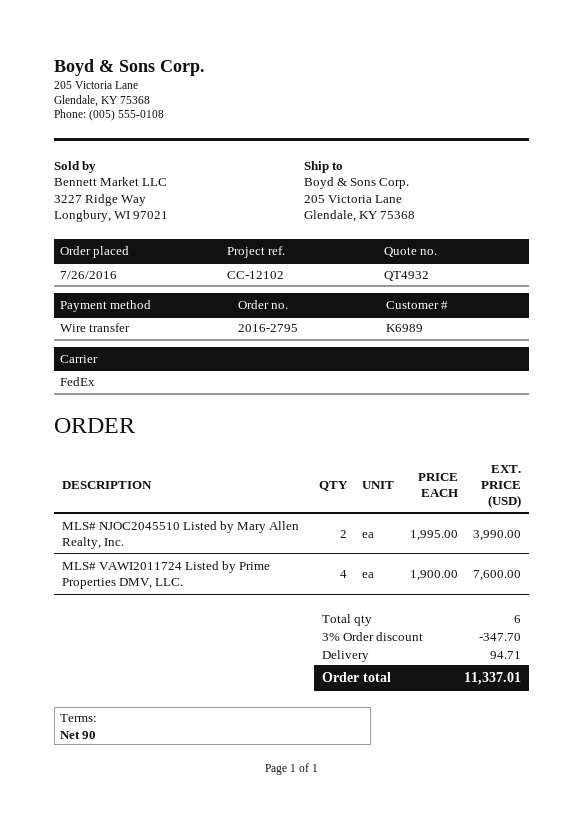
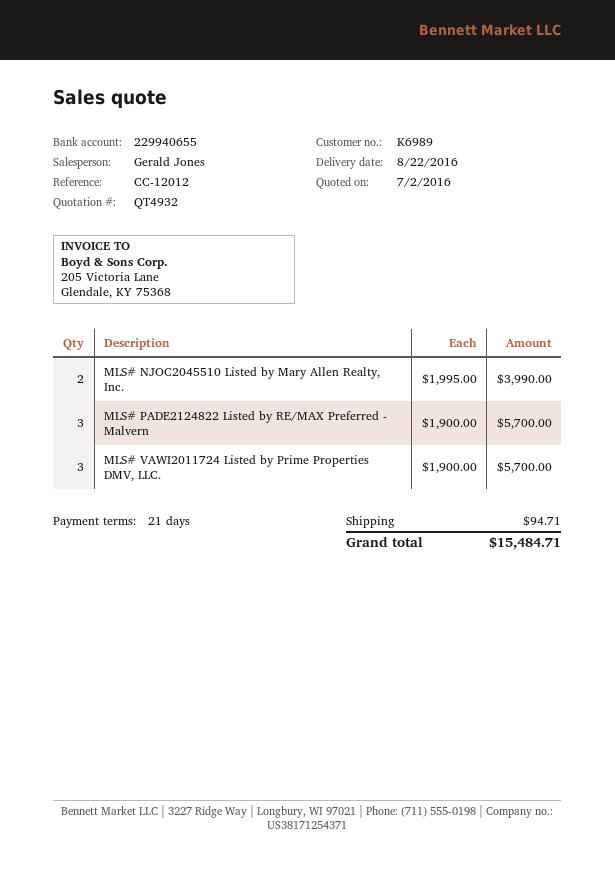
payment terms: 90 days -> 21 days
reference: CC-12102 -> CC-12012
MLS# VAWI2011724 Listed by Prime Properties DMV, LLC.: 4 x 1900.00 = 7600.00 -> 3 x 1900.00 = 5700.00
MLS# PADE2124822 Listed by RE/MAX Preferred - Malvern: none -> 3 x 1900.00 = 5700.00
discount: 3% = 347.70 -> none
total: 11337.01 -> 15484.71

